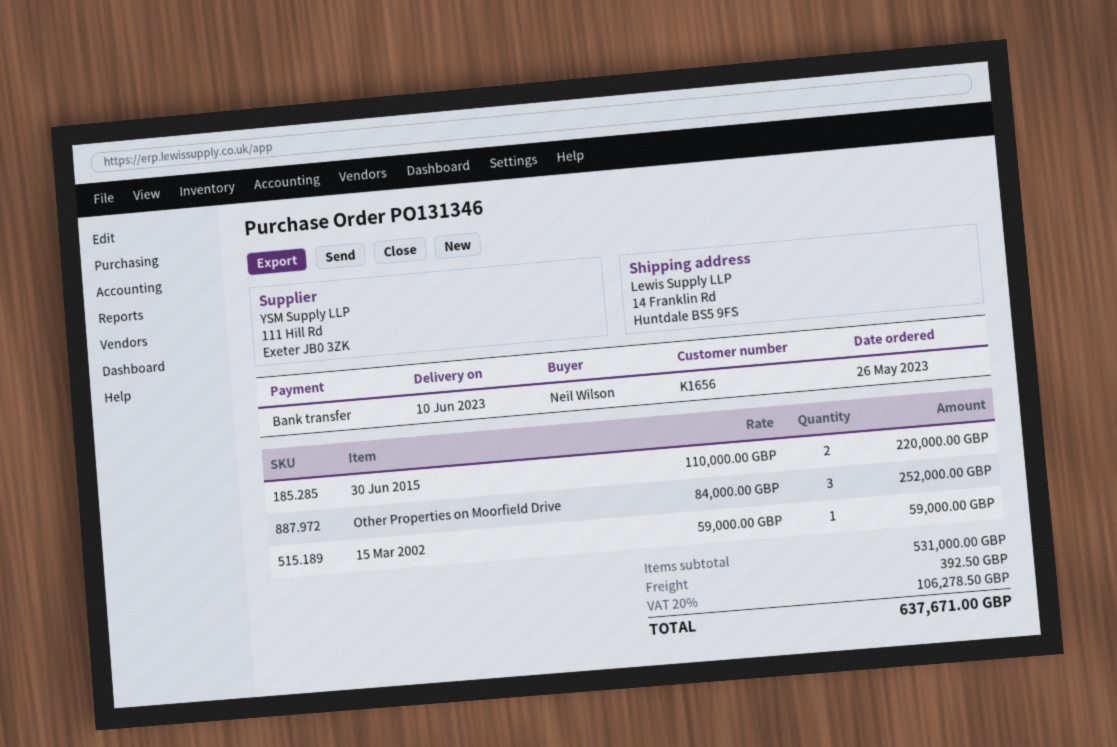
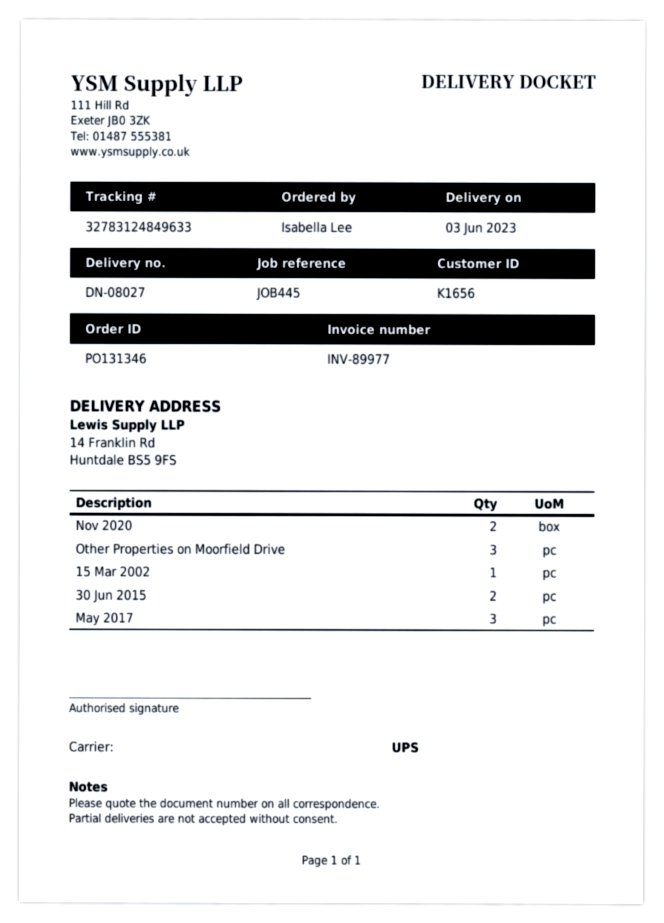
delivery date: 2023-06-10 -> 2023-06-03
ordered by: Neil Wilson -> Isabella Lee
Nov 2020: none -> 2
May 2017: none -> 3

